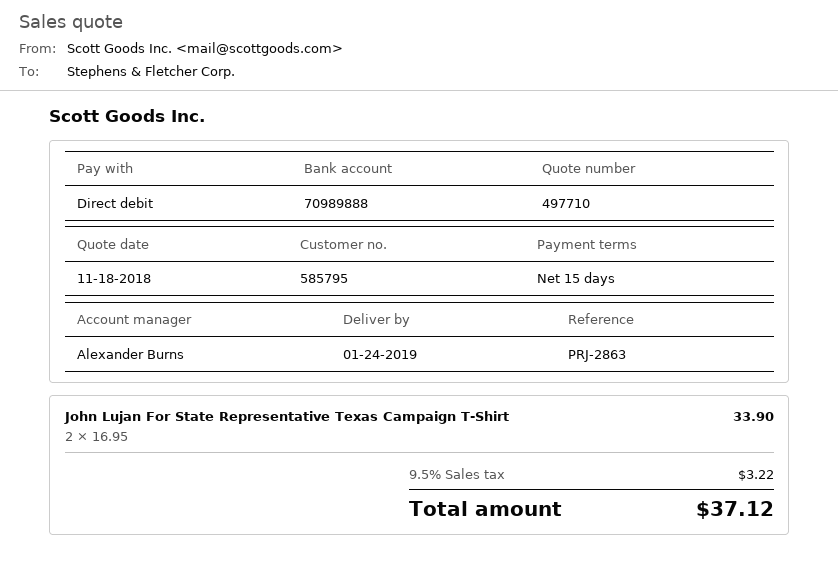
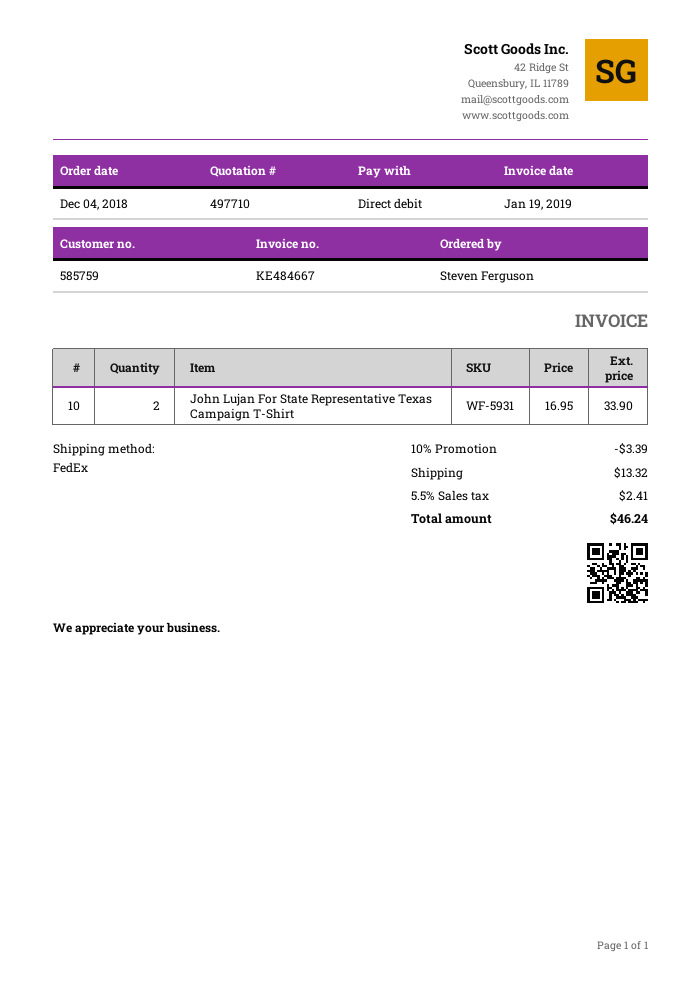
customer number: 585795 -> 585759
discount: none -> 10% = 3.39
shipping: none -> 13.32
tax: 9.5% = 3.22 -> 5.5% = 2.41
total: 37.12 -> 46.24

